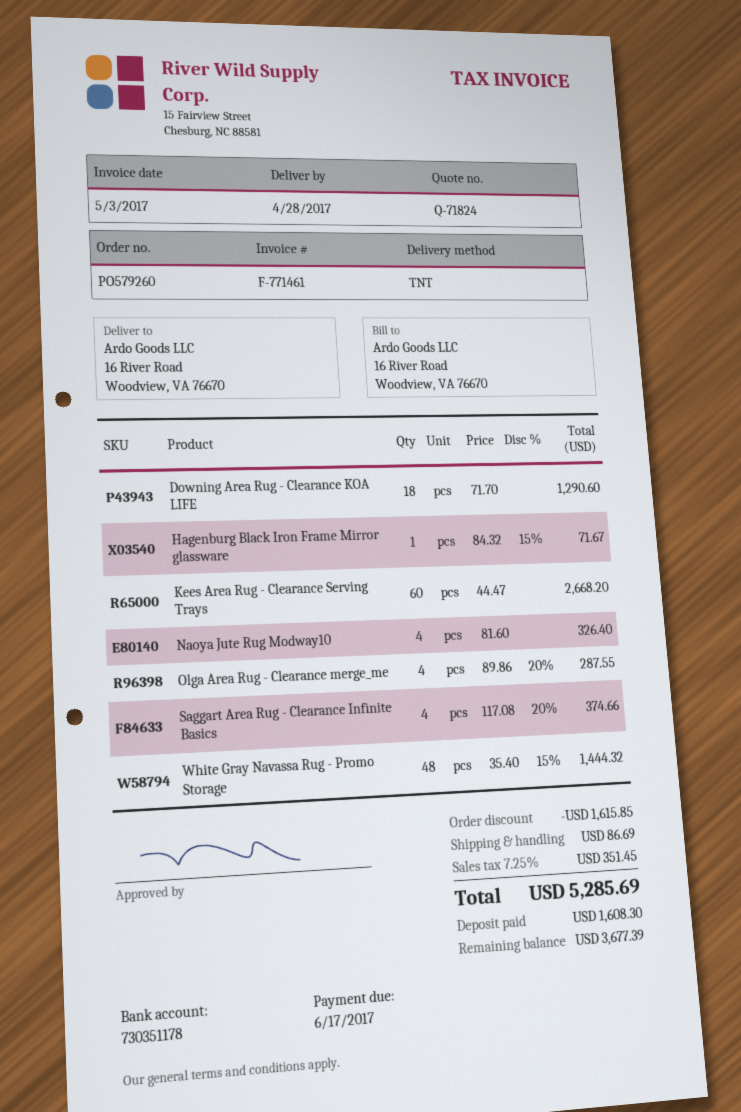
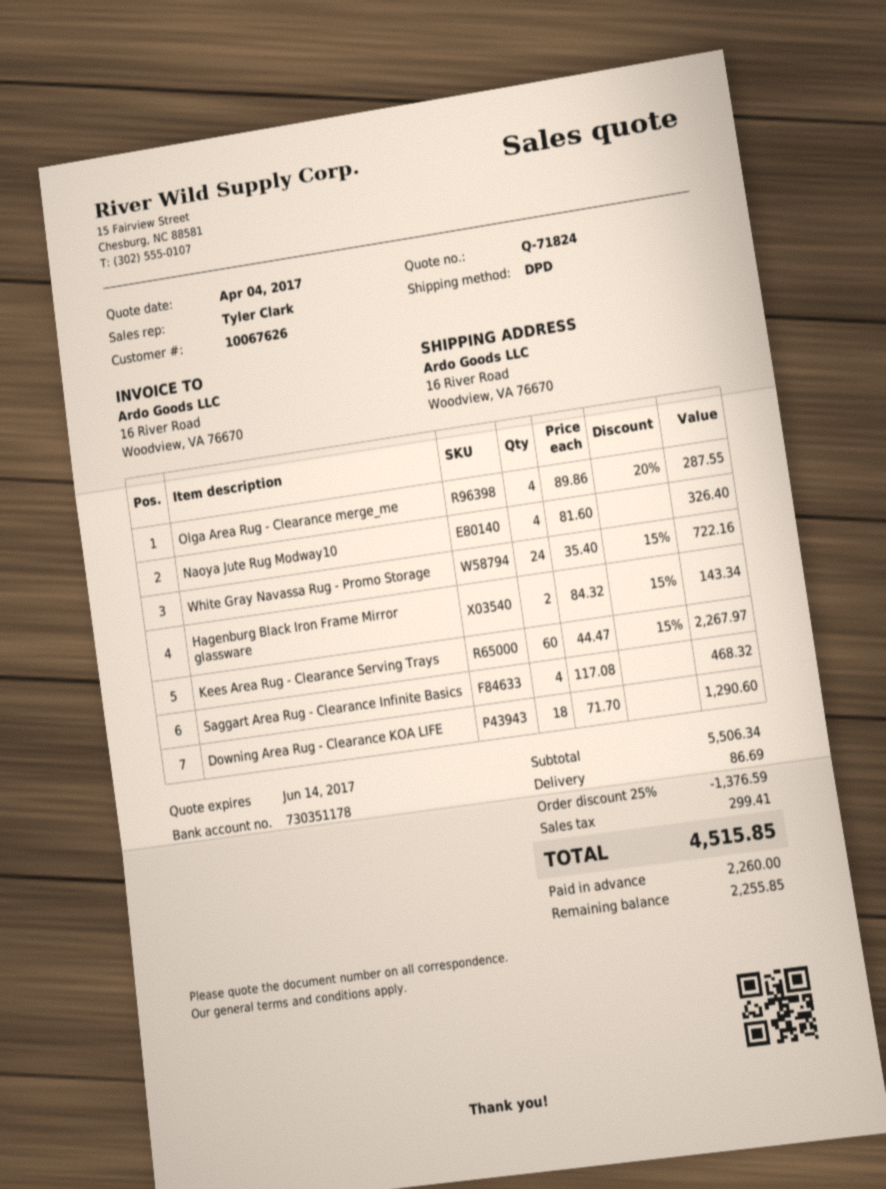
shipping method: TNT -> DPD
Hagenburg Black Iron Frame Mirror glassware: 1 x 84.32 - 15% = 71.67 -> 2 x 84.32 - 15% = 143.34
Kees Area Rug - Clearance Serving Trays: 60 x 44.47 = 2668.20 -> 60 x 44.47 - 15% = 2267.97
Saggart Area Rug - Clearance Infinite Basics: 4 x 117.08 - 20% = 374.66 -> 4 x 117.08 = 468.32
White Gray Navassa Rug - Promo Storage: 48 x 35.40 - 15% = 1444.32 -> 24 x 35.40 - 15% = 722.16
discount: 1615.85 -> 1376.59
tax: 351.45 -> 299.41
total: 5285.69 -> 4515.85
deposit: 1608.30 -> 2260.00
balance: 3677.39 -> 2255.85

